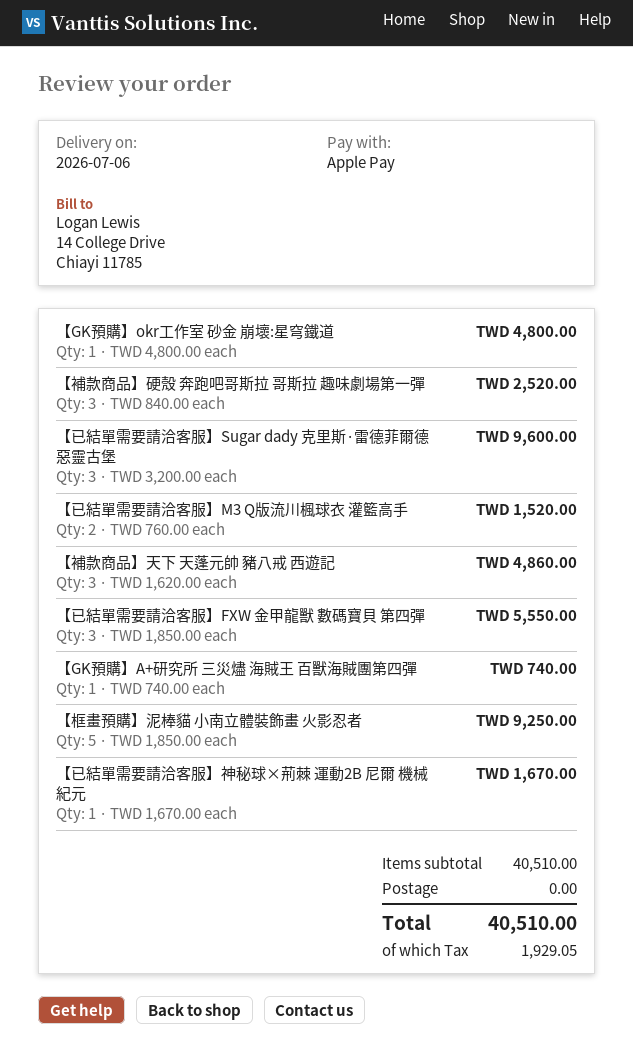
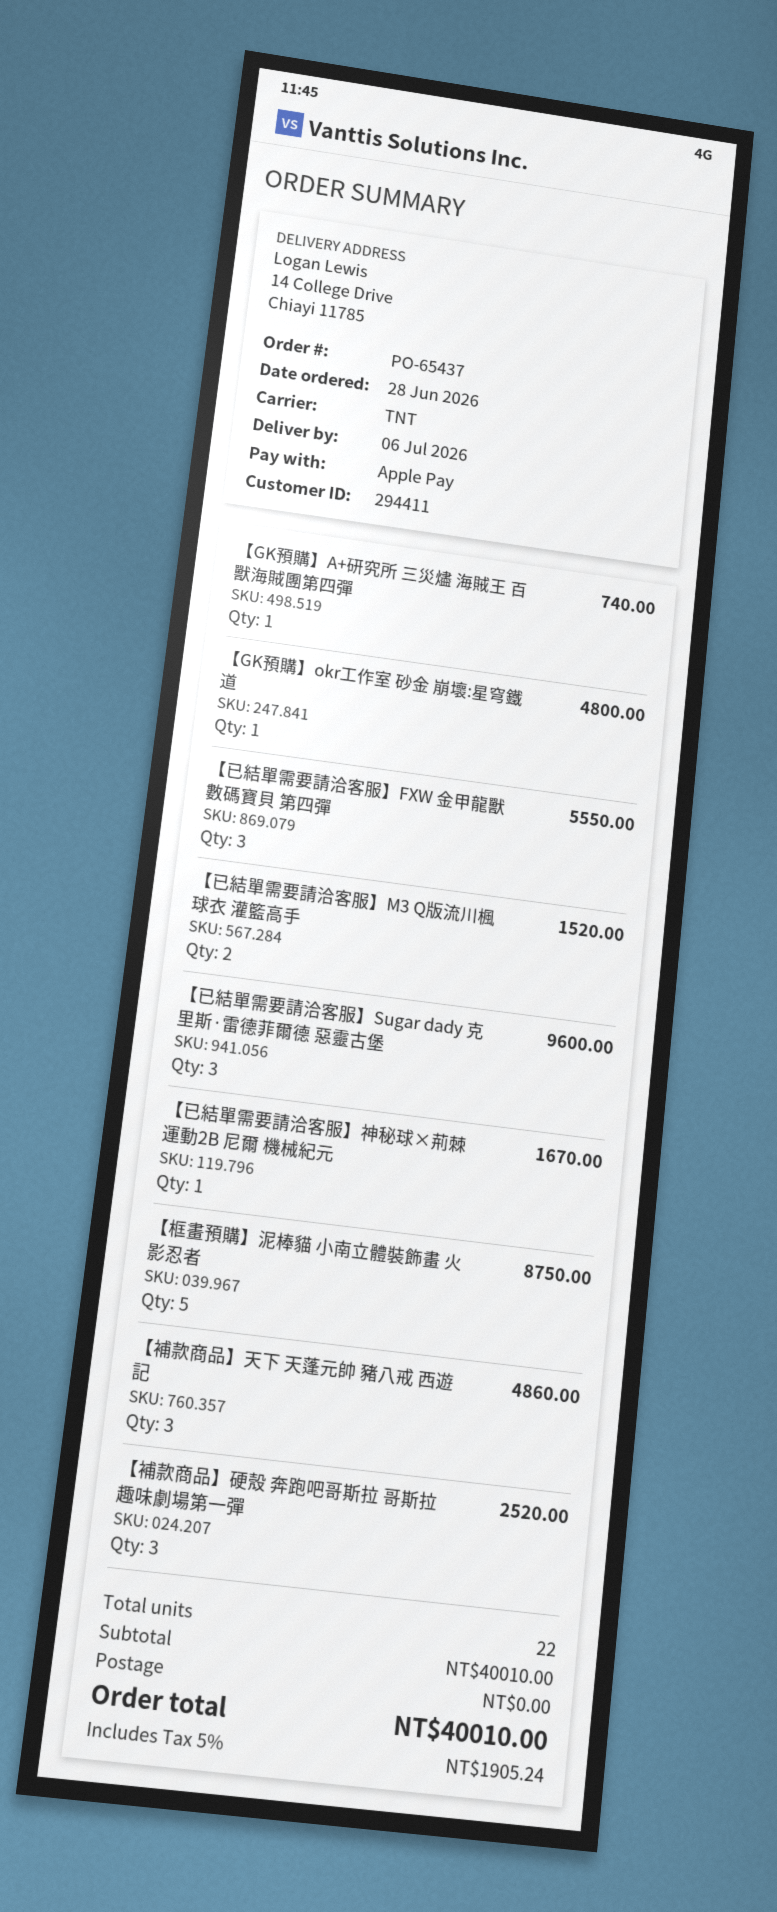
【框畫預購】泥棒貓 小南立體裝飾畫 火影忍者: 5 for 9250.00 -> 5 for 8750.00
subtotal: 40510.00 -> 40010.00
tax: 1929.05 -> 1905.24
total: 40510.00 -> 40010.00

